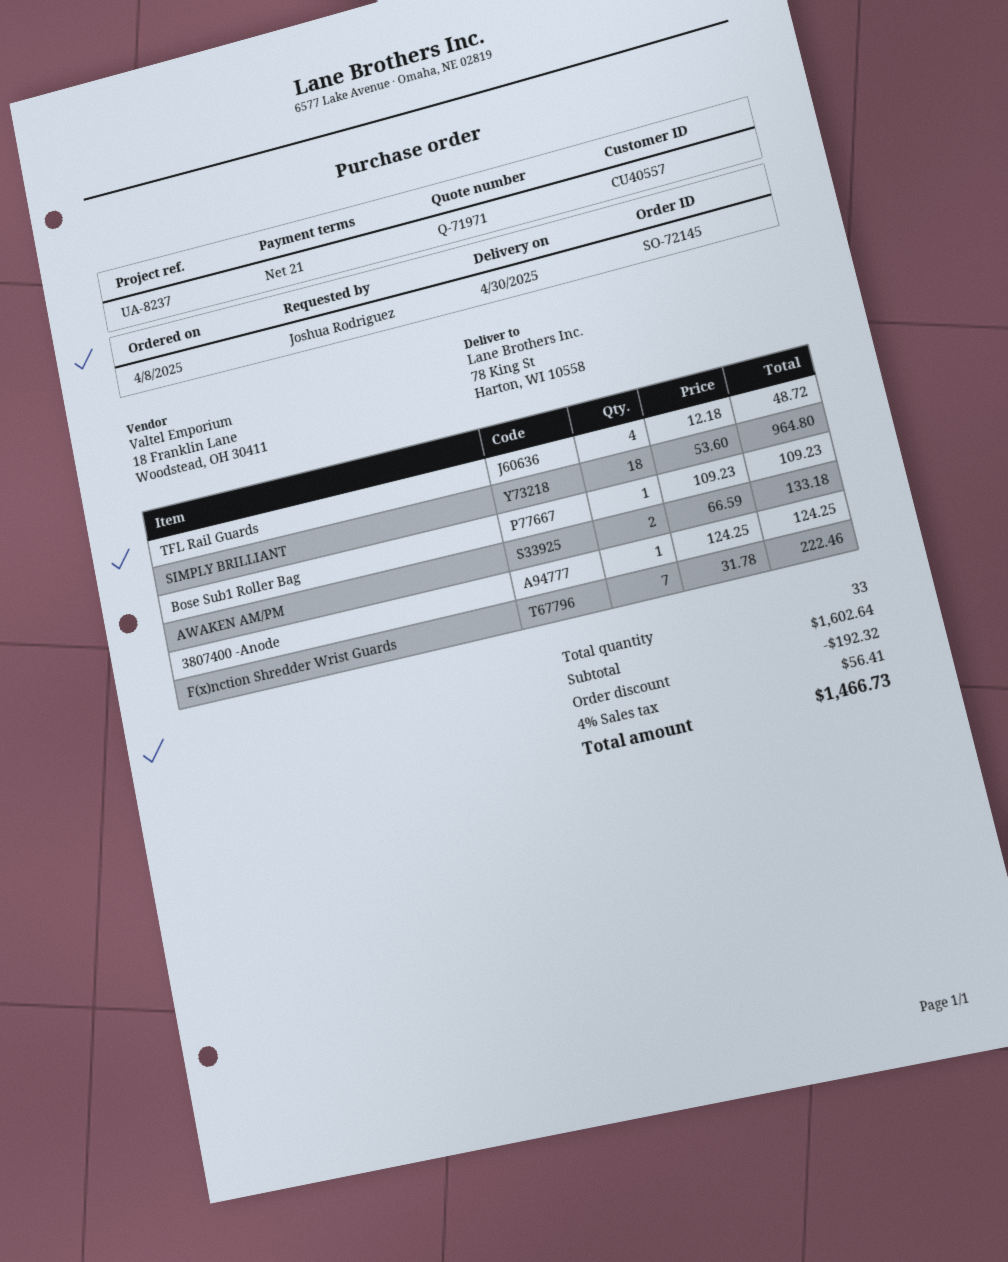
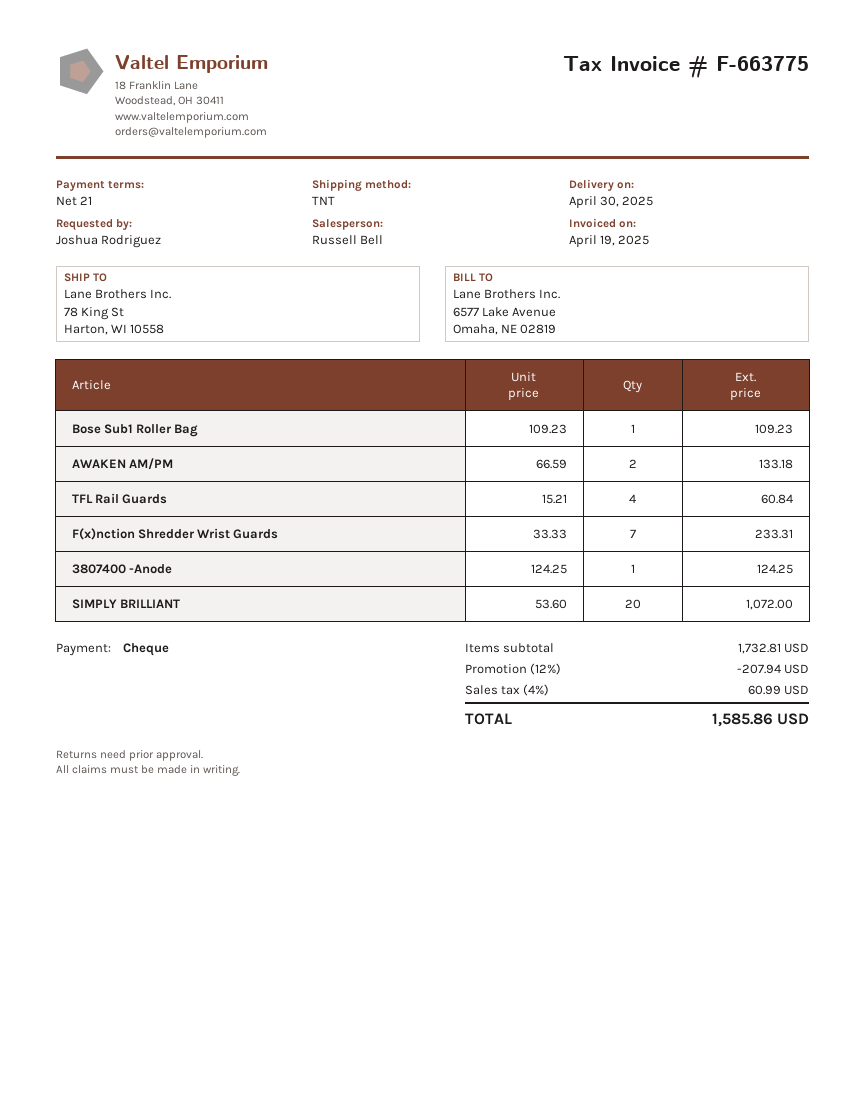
TFL Rail Guards: 4 x 12.18 = 48.72 -> 4 x 15.21 = 60.84
SIMPLY BRILLIANT: 18 x 53.60 = 964.80 -> 20 x 53.60 = 1072.00
F(x)nction Shredder Wrist Guards: 7 x 31.78 = 222.46 -> 7 x 33.33 = 233.31
subtotal: 1602.64 -> 1732.81
discount: 192.32 -> 207.94
tax: 4% = 56.41 -> 4% = 60.99
total: 1466.73 -> 1585.86

